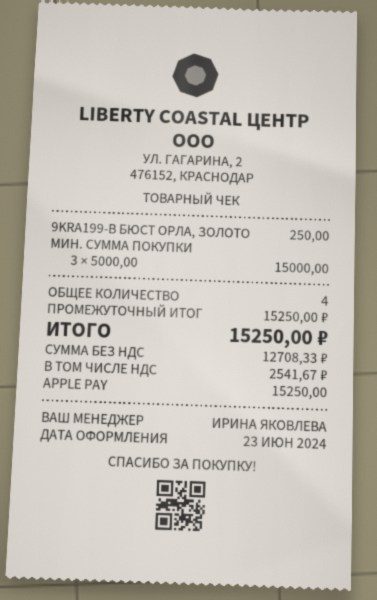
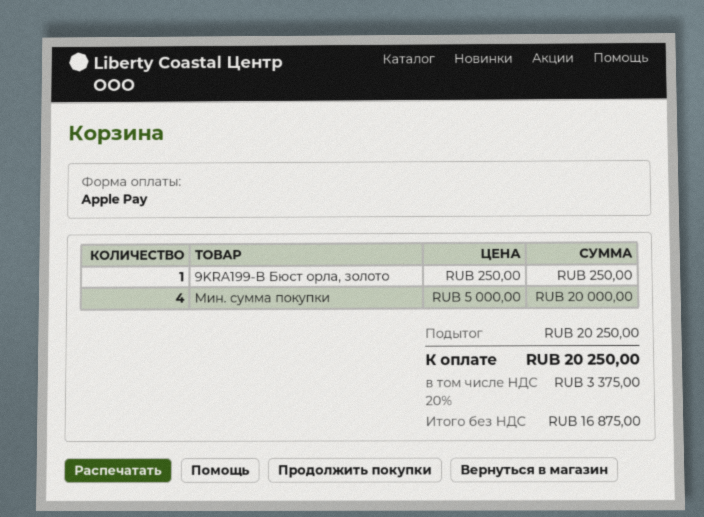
МИН. СУММА ПОКУПКИ: 3 x 5000.00 = 15000.00 -> 4 x 5000.00 = 20000.00
subtotal: 15250.00 -> 20250.00
net: 12708.33 -> 16875.00
tax: 2541.67 -> 3375.00
total: 15250.00 -> 20250.00

